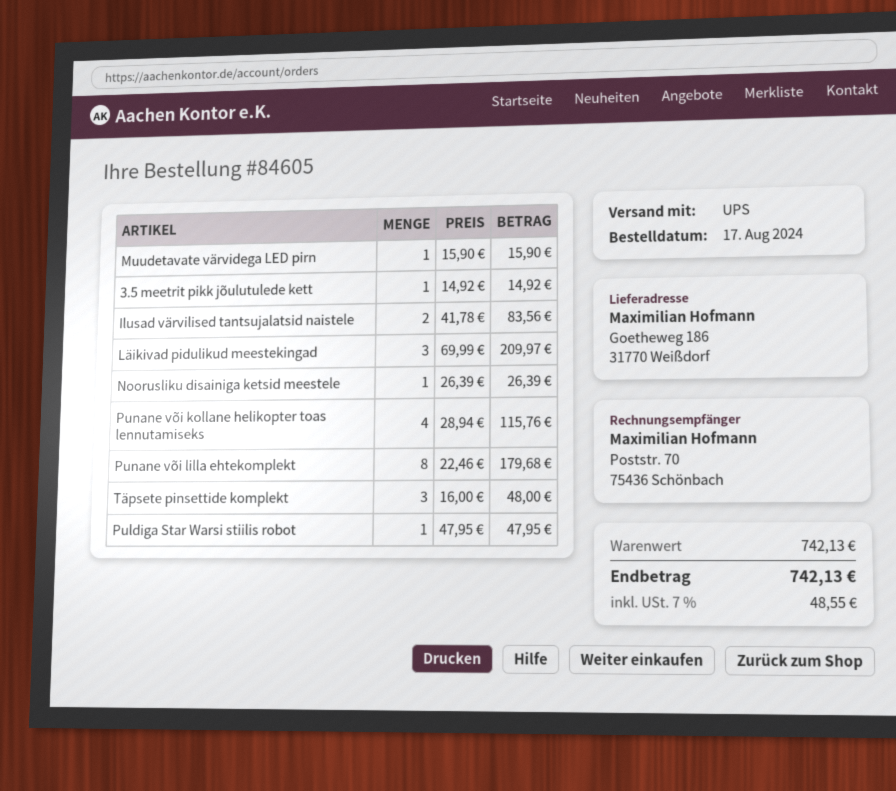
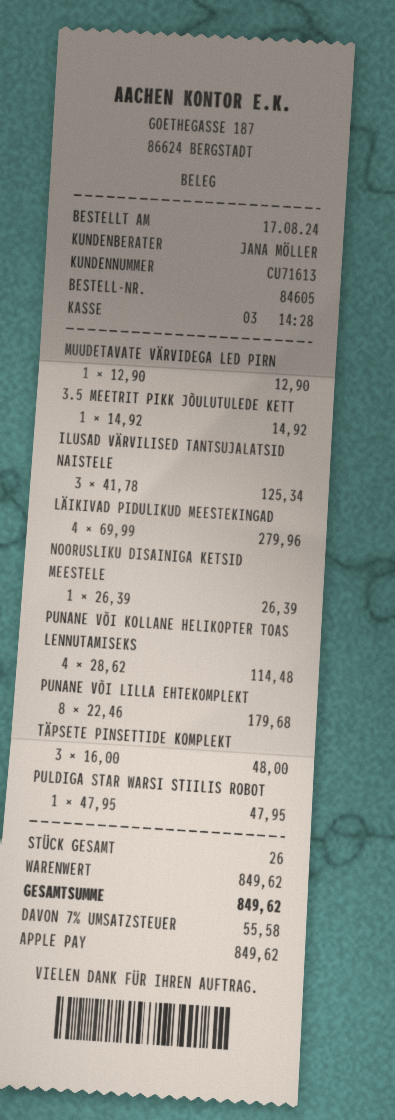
Muudetavate värvidega LED pirn: 1 x 15.90 = 15.90 -> 1 x 12.90 = 12.90
Ilusad värvilised tantsujalatsid naistele: 2 x 41.78 = 83.56 -> 3 x 41.78 = 125.34
Läikivad pidulikud meestekingad: 3 x 69.99 = 209.97 -> 4 x 69.99 = 279.96
Punane või kollane helikopter toas lennutamiseks: 4 x 28.94 = 115.76 -> 4 x 28.62 = 114.48
subtotal: 742.13 -> 849.62
tax: 7% = 48.55 -> 7% = 55.58
total: 742.13 -> 849.62

